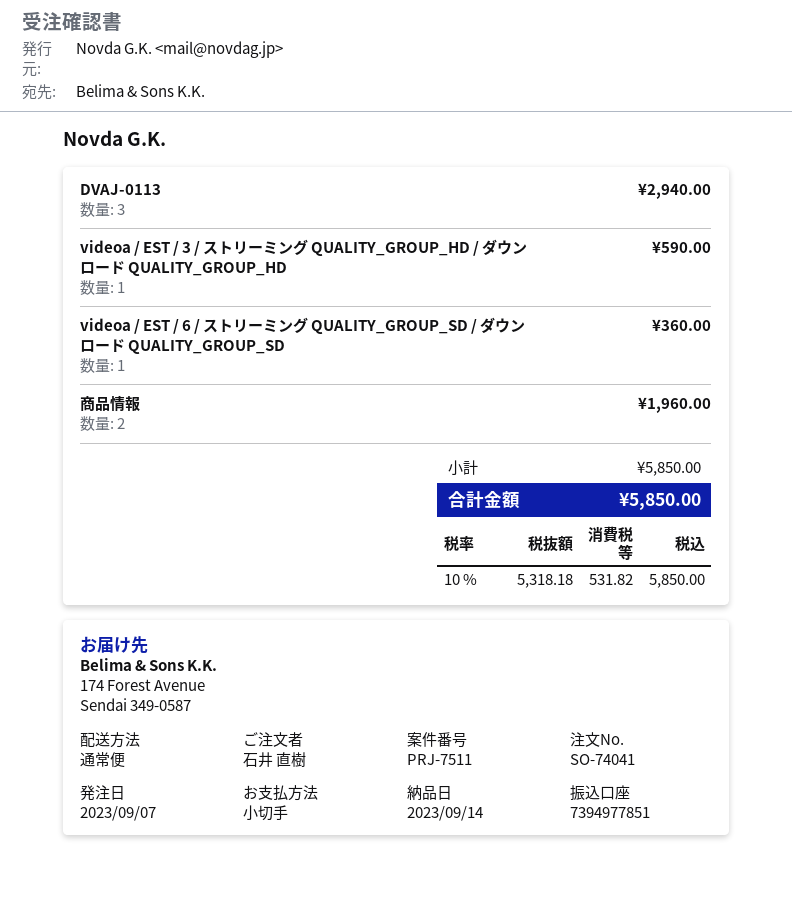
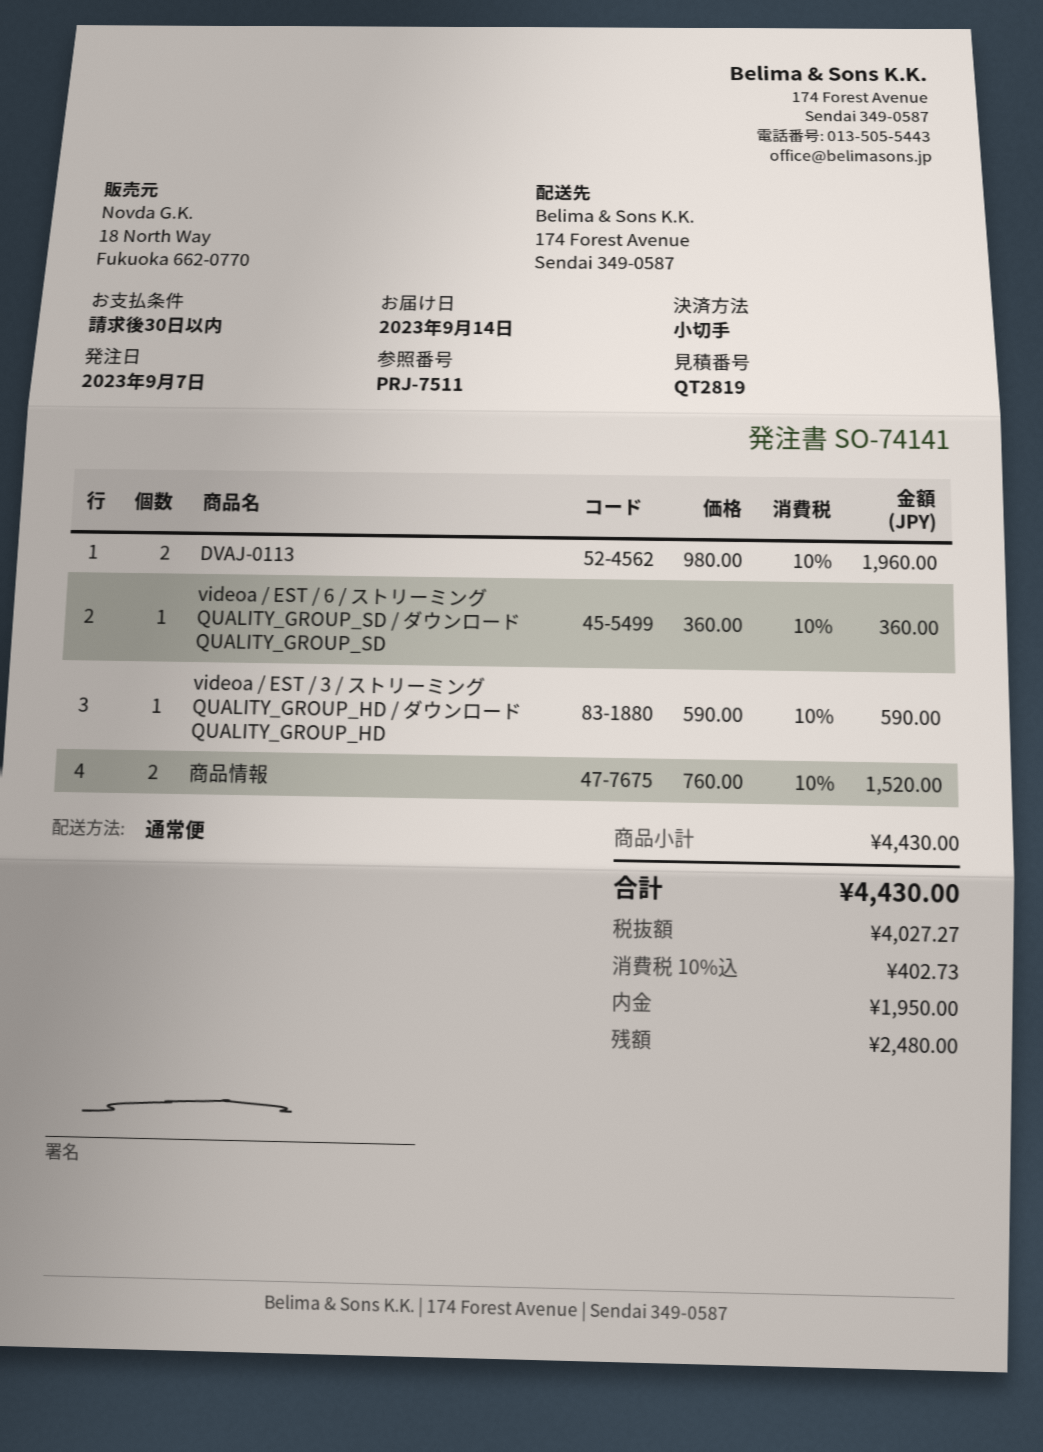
order number: SO-74041 -> SO-74141
DVAJ-0113: 3 for 2940.00 -> 2 for 1960.00
商品情報: 2 for 1960.00 -> 2 for 1520.00
subtotal: 5850.00 -> 4430.00
net: 5318.18 -> 4027.27
tax: 10% = 531.82 -> 10% = 402.73
total: 5850.00 -> 4430.00

